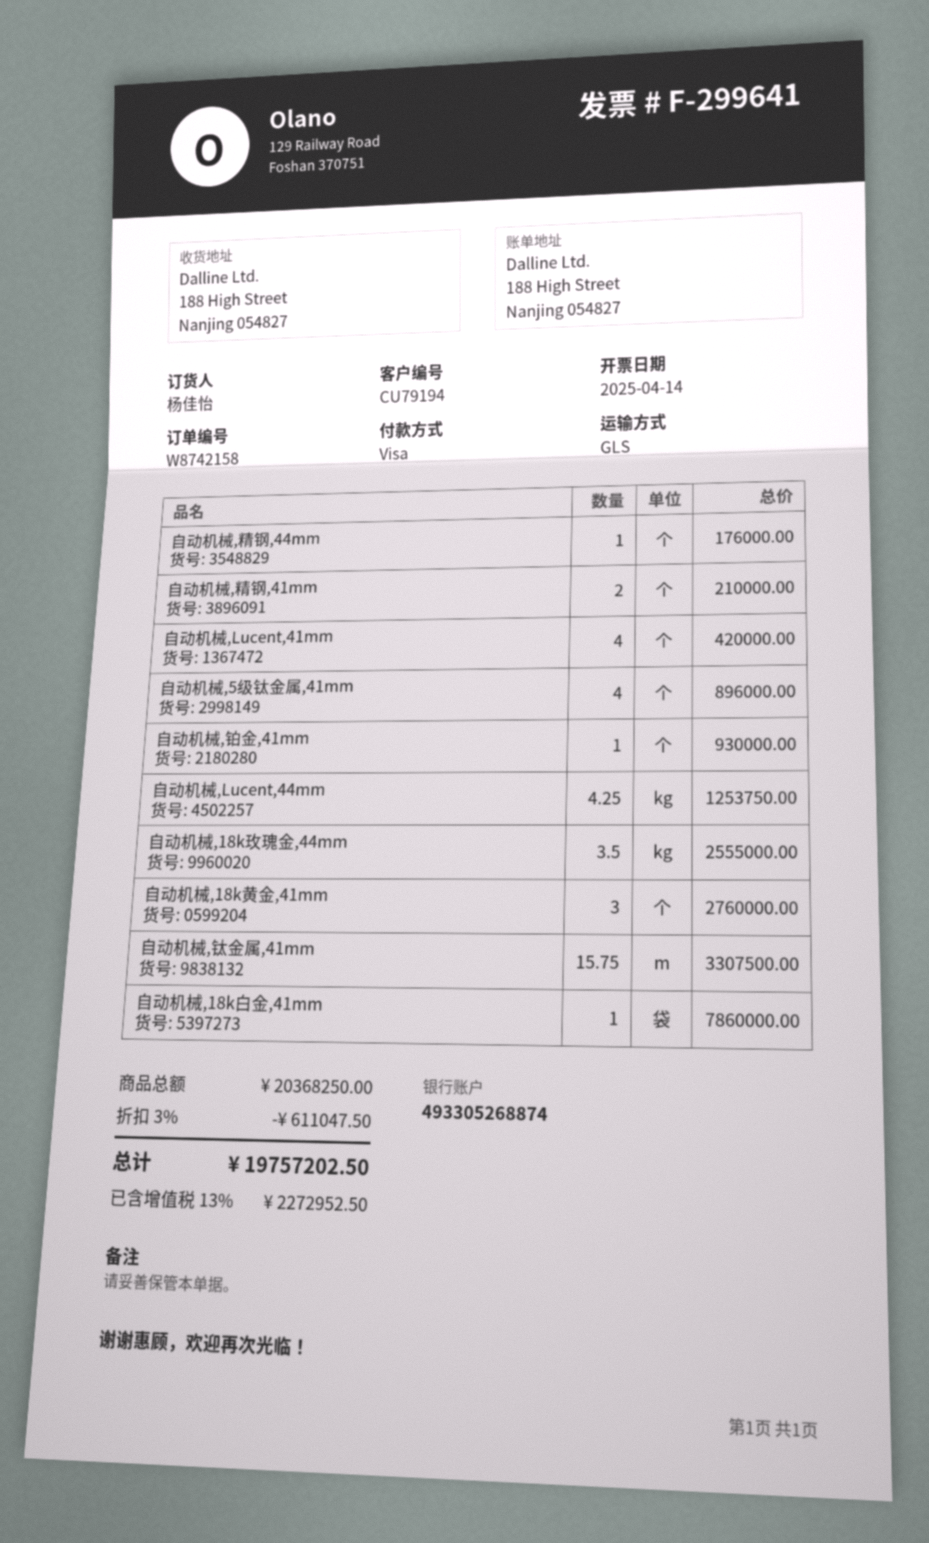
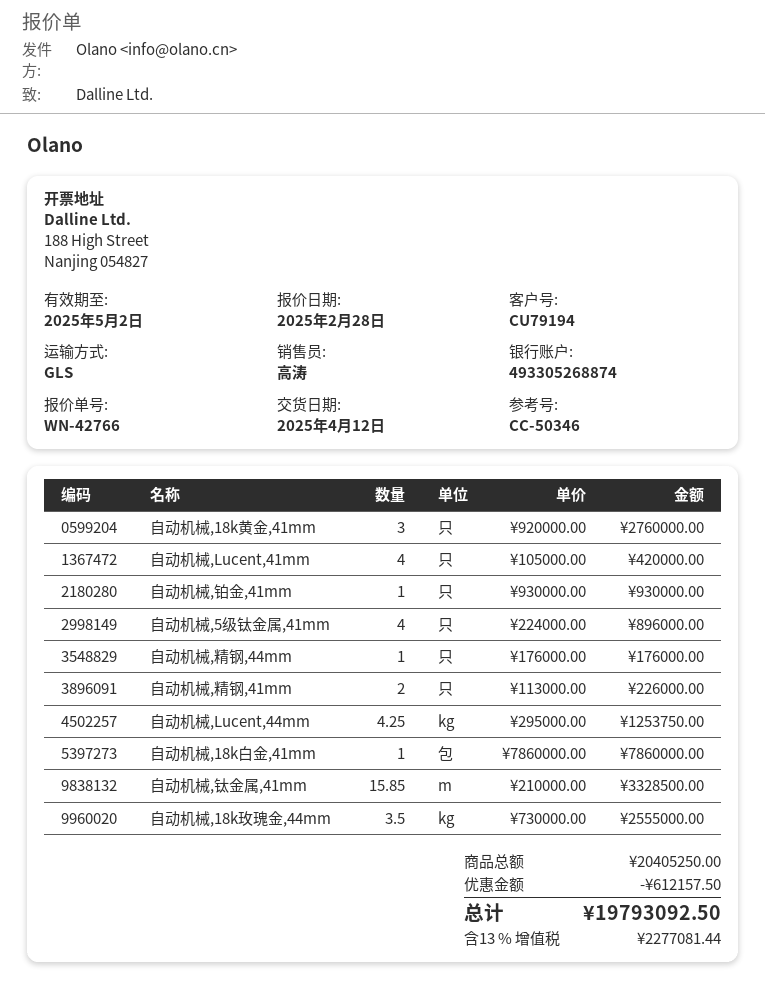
自动机械,精钢,41mm: 2 for 210000.00 -> 2 for 226000.00
自动机械,钛金属,41mm: 15.75 for 3307500.00 -> 15.85 for 3328500.00
subtotal: 20368250.00 -> 20405250.00
discount: 611047.50 -> 612157.50
tax: 13% = 2272952.50 -> 13% = 2277081.44
total: 19757202.50 -> 19793092.50

